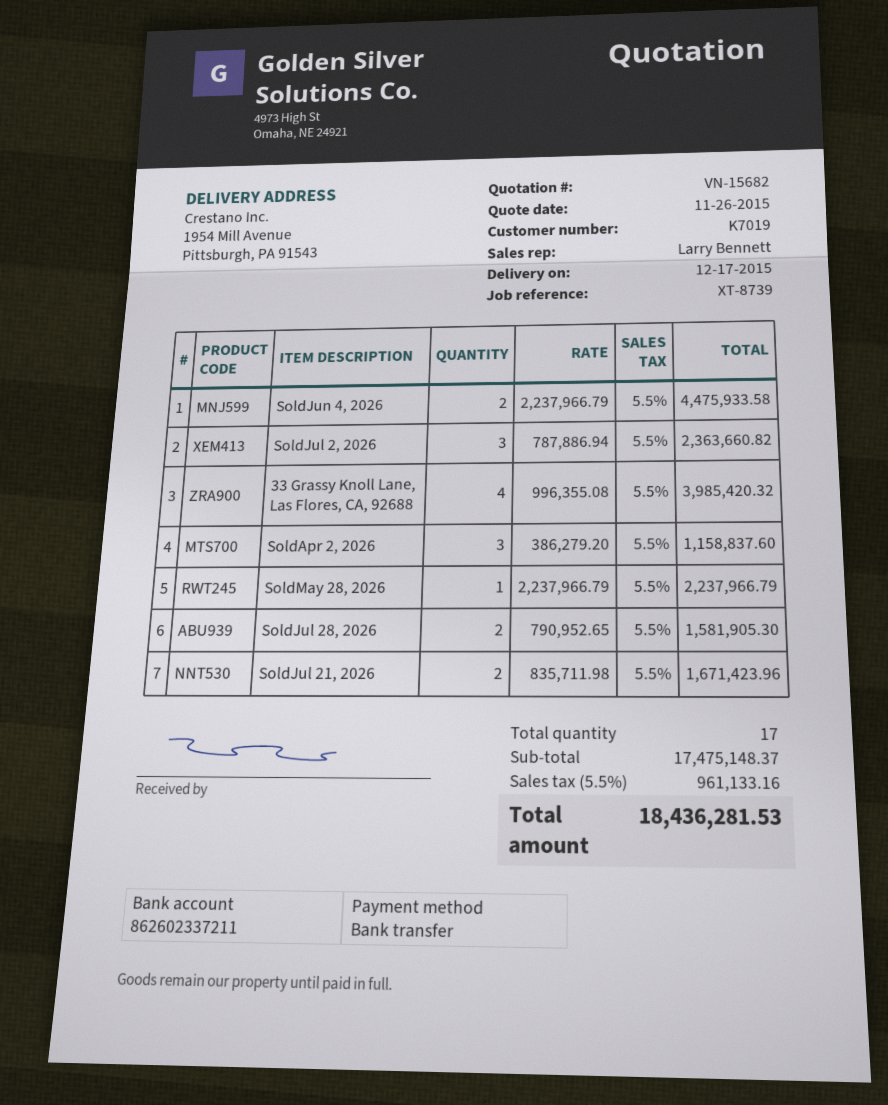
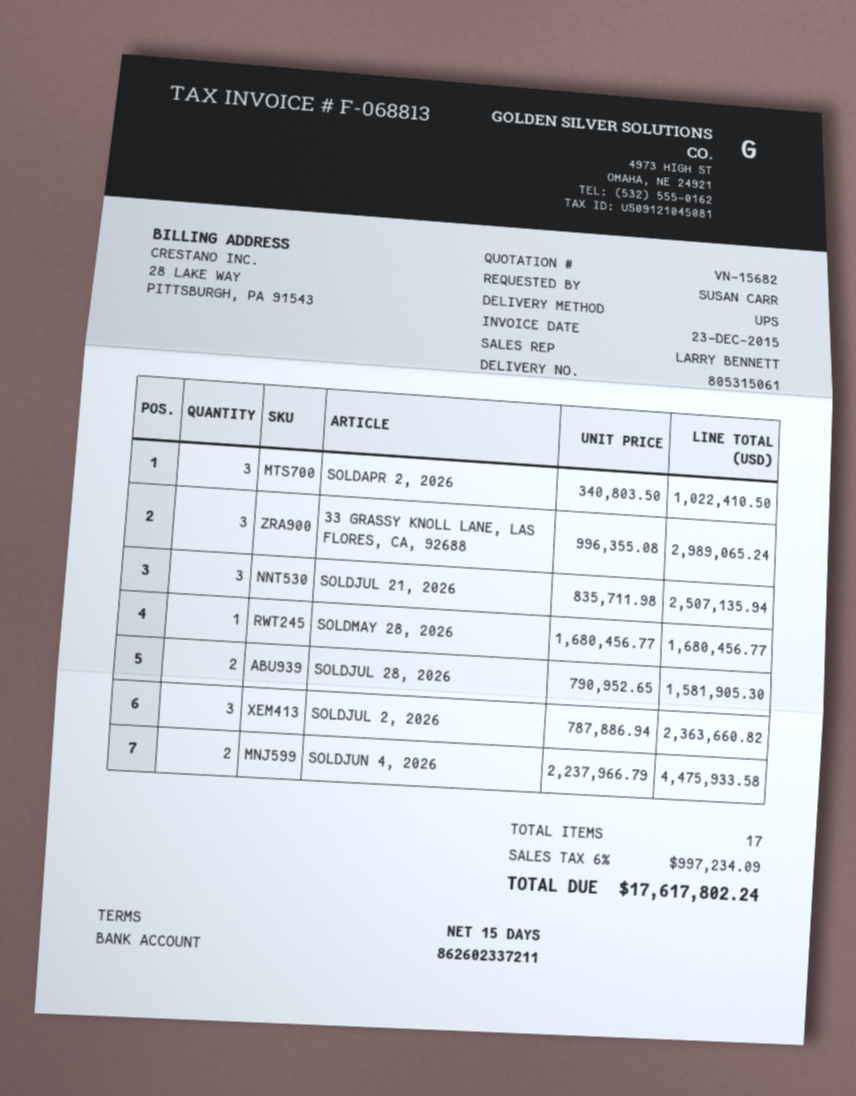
33 Grassy Knoll Lane, Las Flores, CA, 92688: 4 x 996355.08 = 3985420.32 -> 3 x 996355.08 = 2989065.24
SoldApr 2, 2026: 3 x 386279.20 = 1158837.60 -> 3 x 340803.50 = 1022410.50
SoldMay 28, 2026: 1 x 2237966.79 = 2237966.79 -> 1 x 1680456.77 = 1680456.77
SoldJul 21, 2026: 2 x 835711.98 = 1671423.96 -> 3 x 835711.98 = 2507135.94
tax: 5.5% = 961133.16 -> 6% = 997234.09
total: 18436281.53 -> 17617802.24

